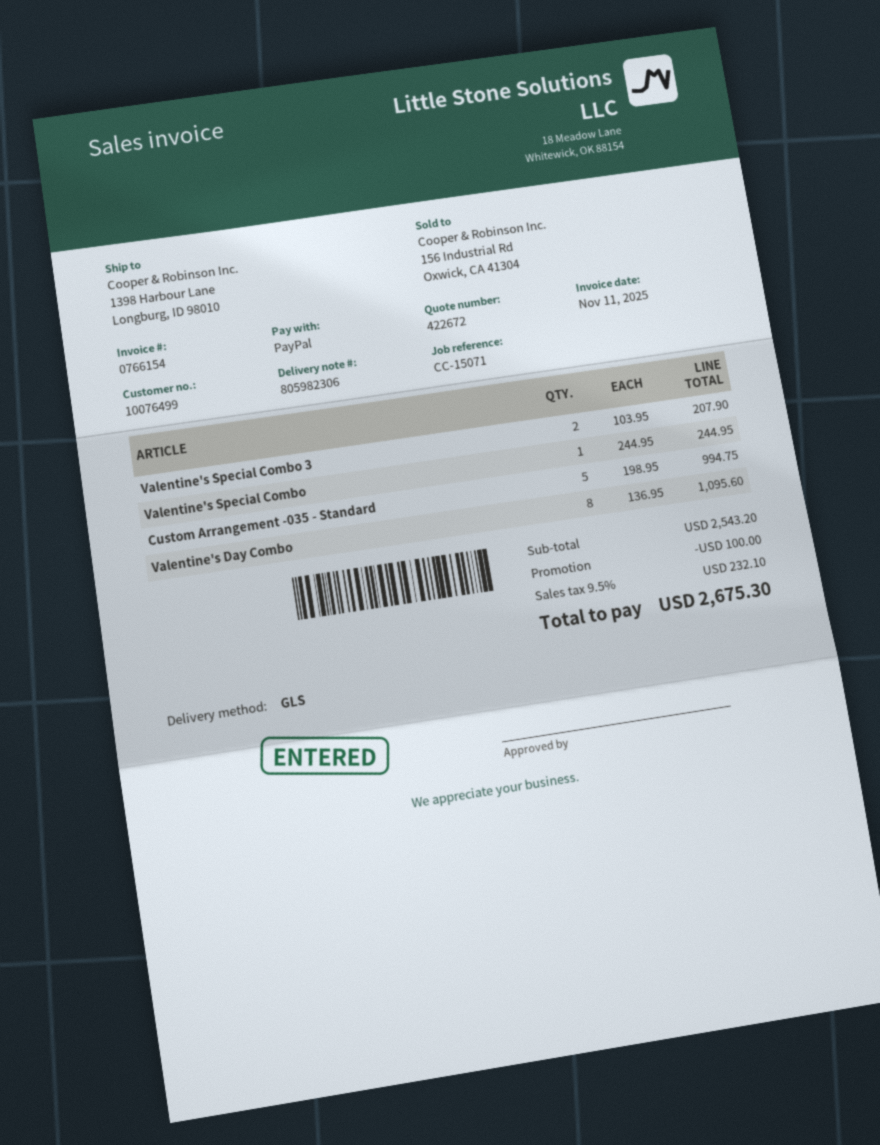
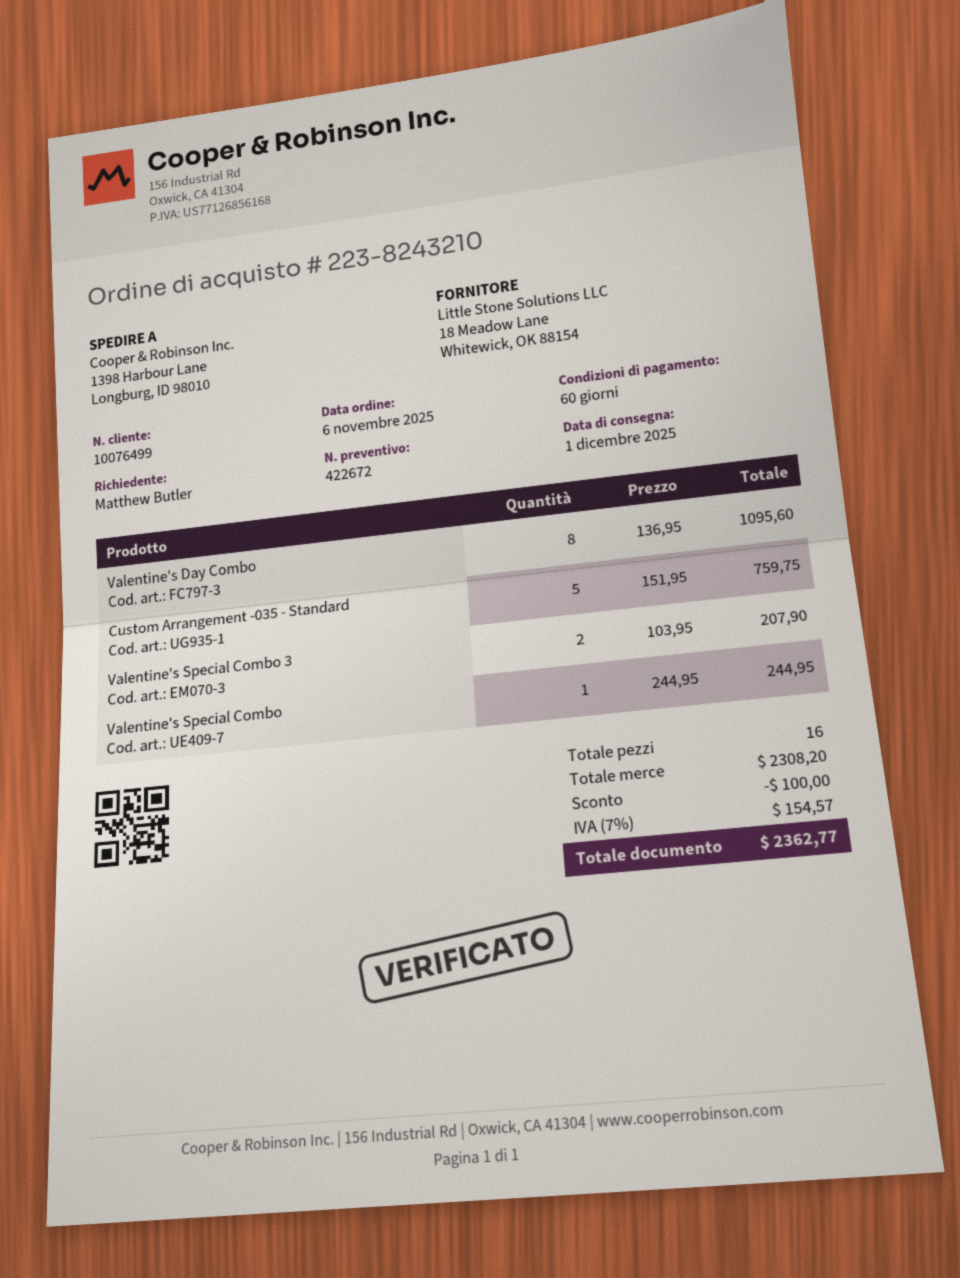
Custom Arrangement -035 - Standard: 5 x 198.95 = 994.75 -> 5 x 151.95 = 759.75
subtotal: 2543.20 -> 2308.20
tax: 9.5% = 232.10 -> 7% = 154.57
total: 2675.30 -> 2362.77

